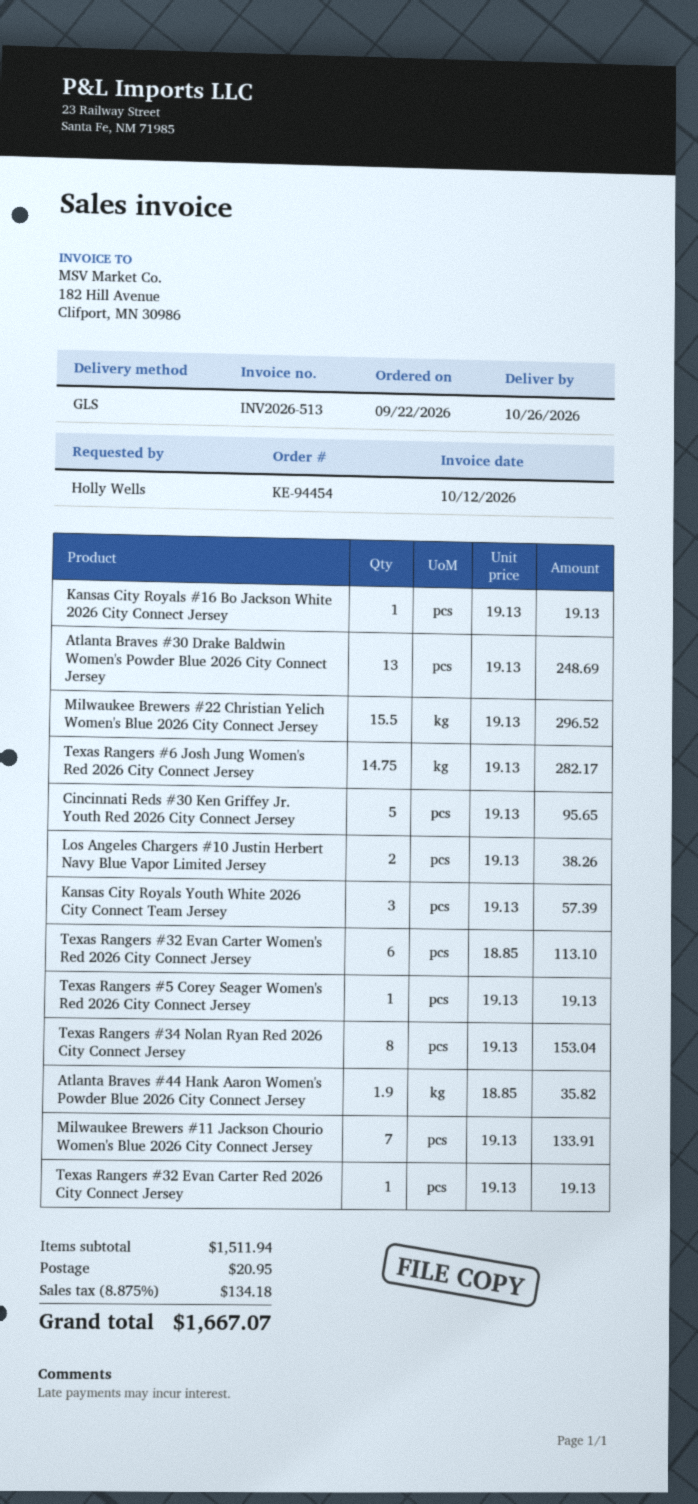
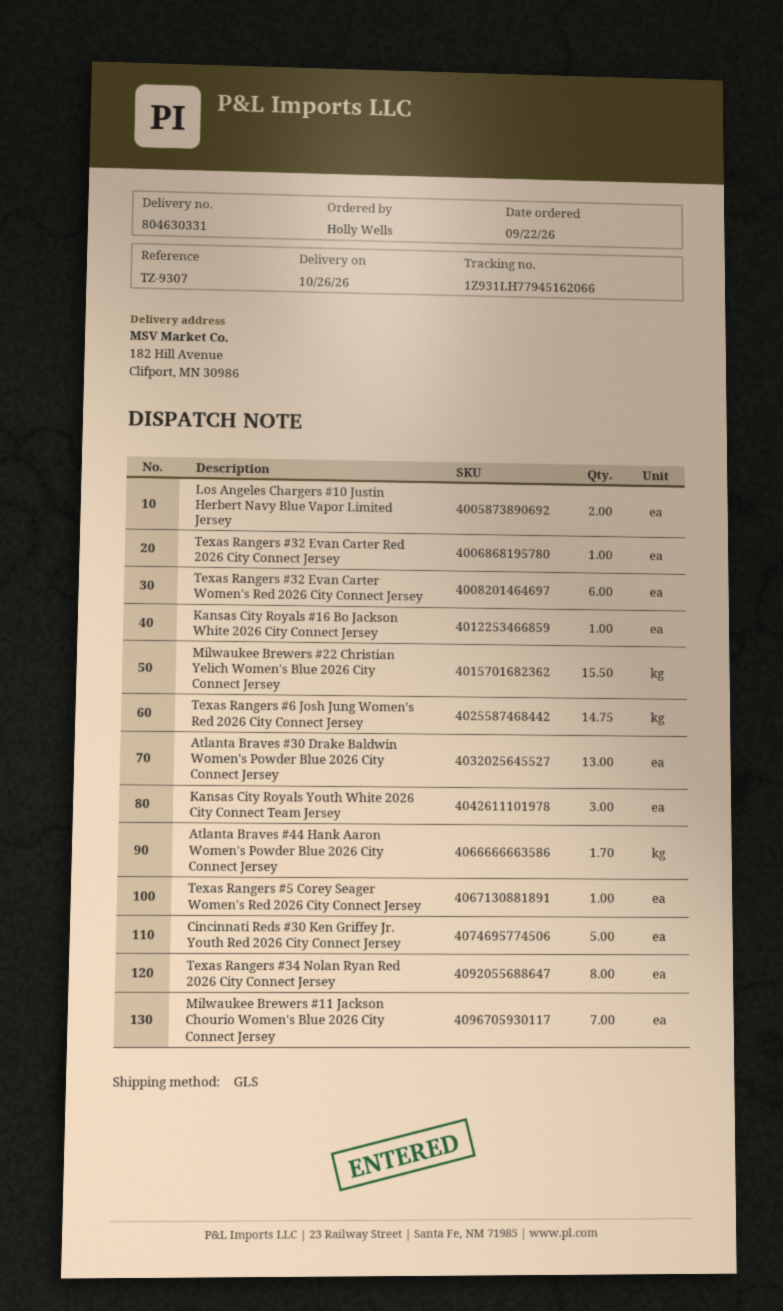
Atlanta Braves #44 Hank Aaron Women's Powder Blue 2026 City Connect Jersey: 1.9 -> 1.7

